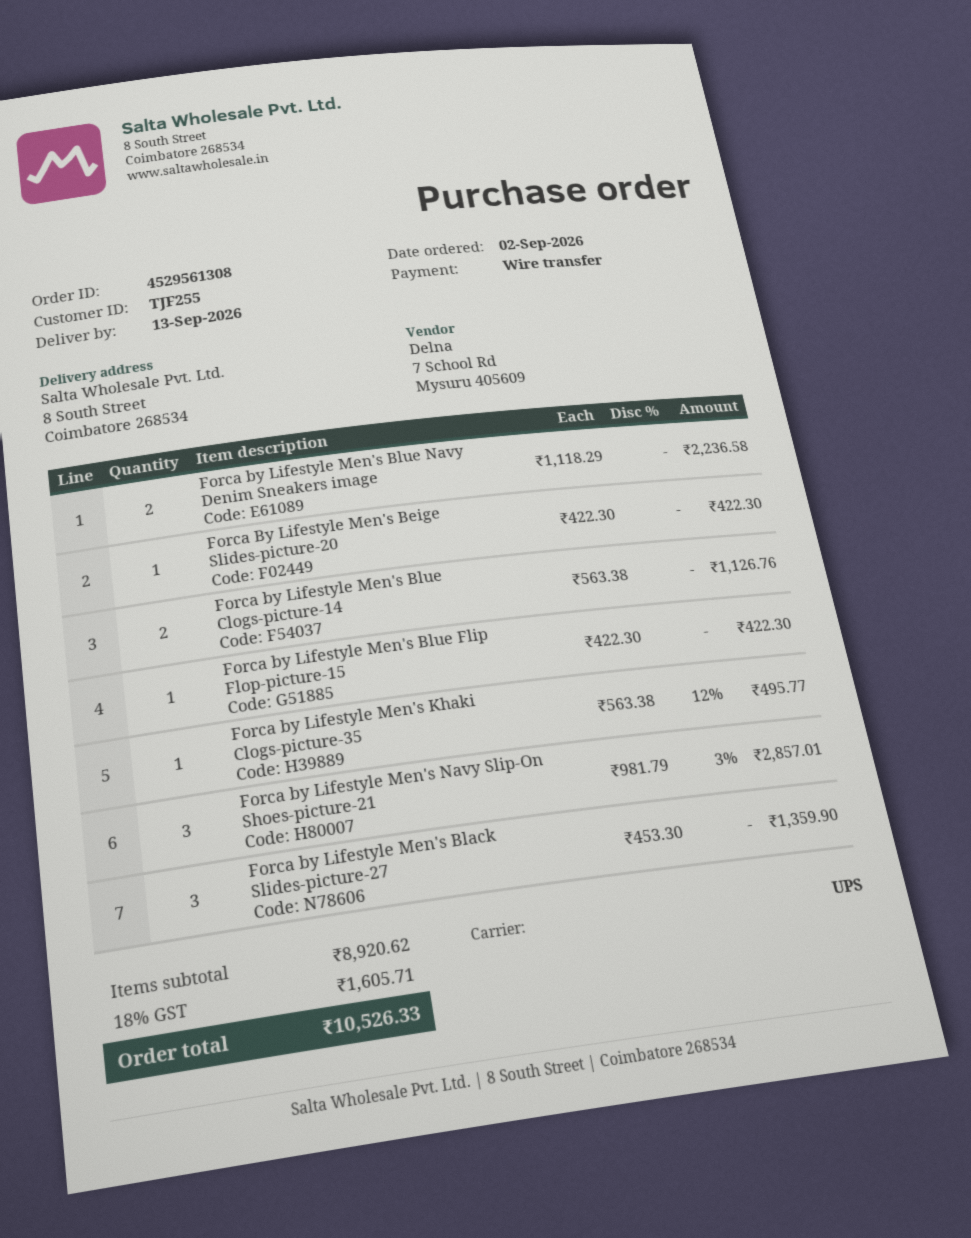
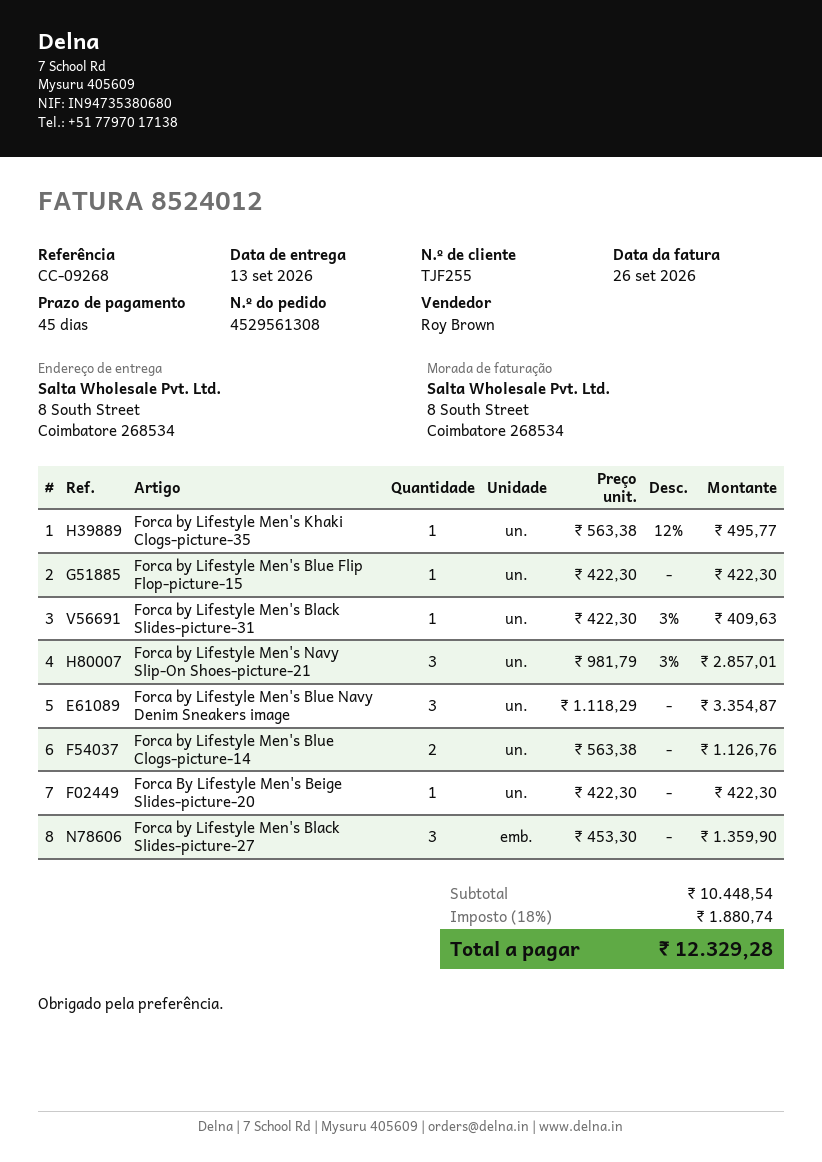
Forca by Lifestyle Men's Blue Navy Denim Sneakers image: 2 x 1118.29 = 2236.58 -> 3 x 1118.29 = 3354.87
Forca by Lifestyle Men's Black Slides-picture-31: none -> 1 x 422.30 - 3% = 409.63
subtotal: 8920.62 -> 10448.54
tax: 18% = 1605.71 -> 18% = 1880.74
total: 10526.33 -> 12329.28

